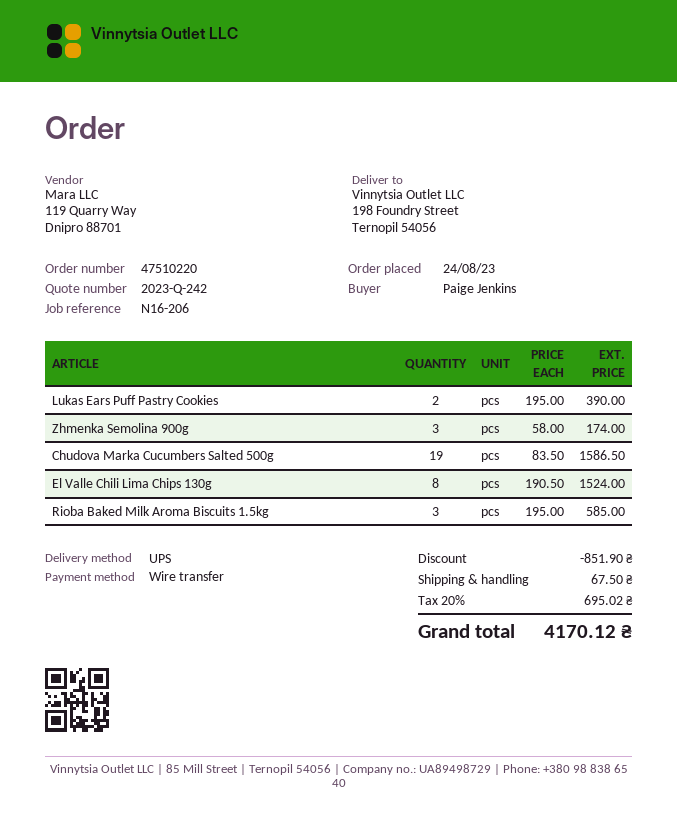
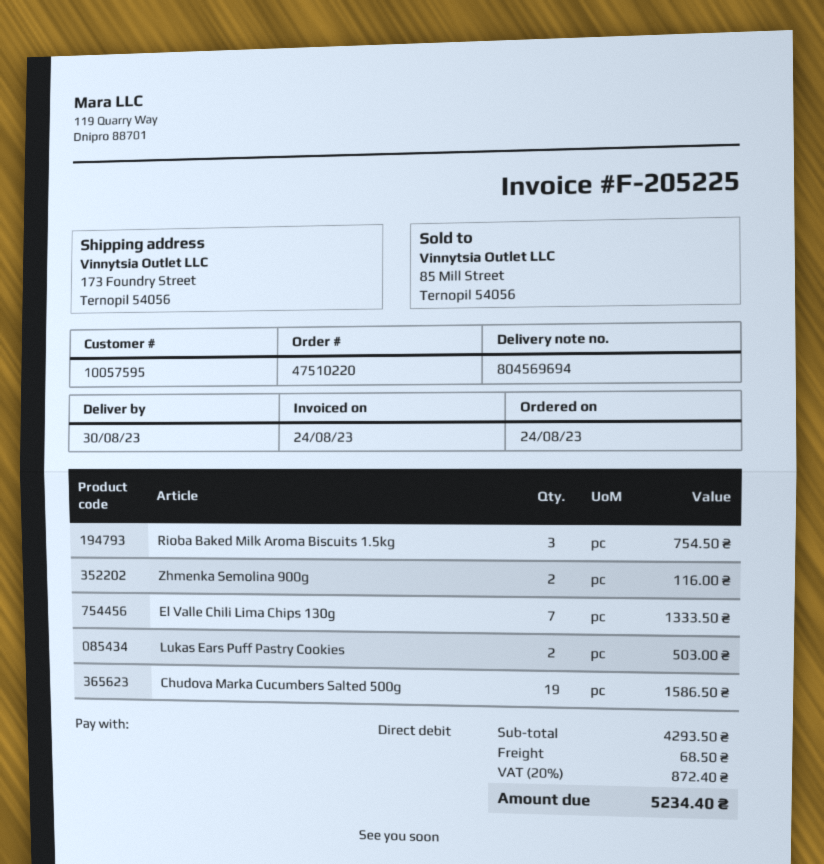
payment method: bank transfer -> direct debit
ship to: 198 Foundry Street, Ternopil 54056 -> 173 Foundry Street, Ternopil 54056
Lukas Ears Puff Pastry Cookies: 2 for 390.00 -> 2 for 503.00
Zhmenka Semolina 900g: 3 for 174.00 -> 2 for 116.00
El Valle Chili Lima Chips 130g: 8 for 1524.00 -> 7 for 1333.50
Rioba Baked Milk Aroma Biscuits 1.5kg: 3 for 585.00 -> 3 for 754.50
discount: 851.90 -> none
shipping: 67.50 -> 68.50
tax: 20% = 695.02 -> 20% = 872.40
total: 4170.12 -> 5234.40

